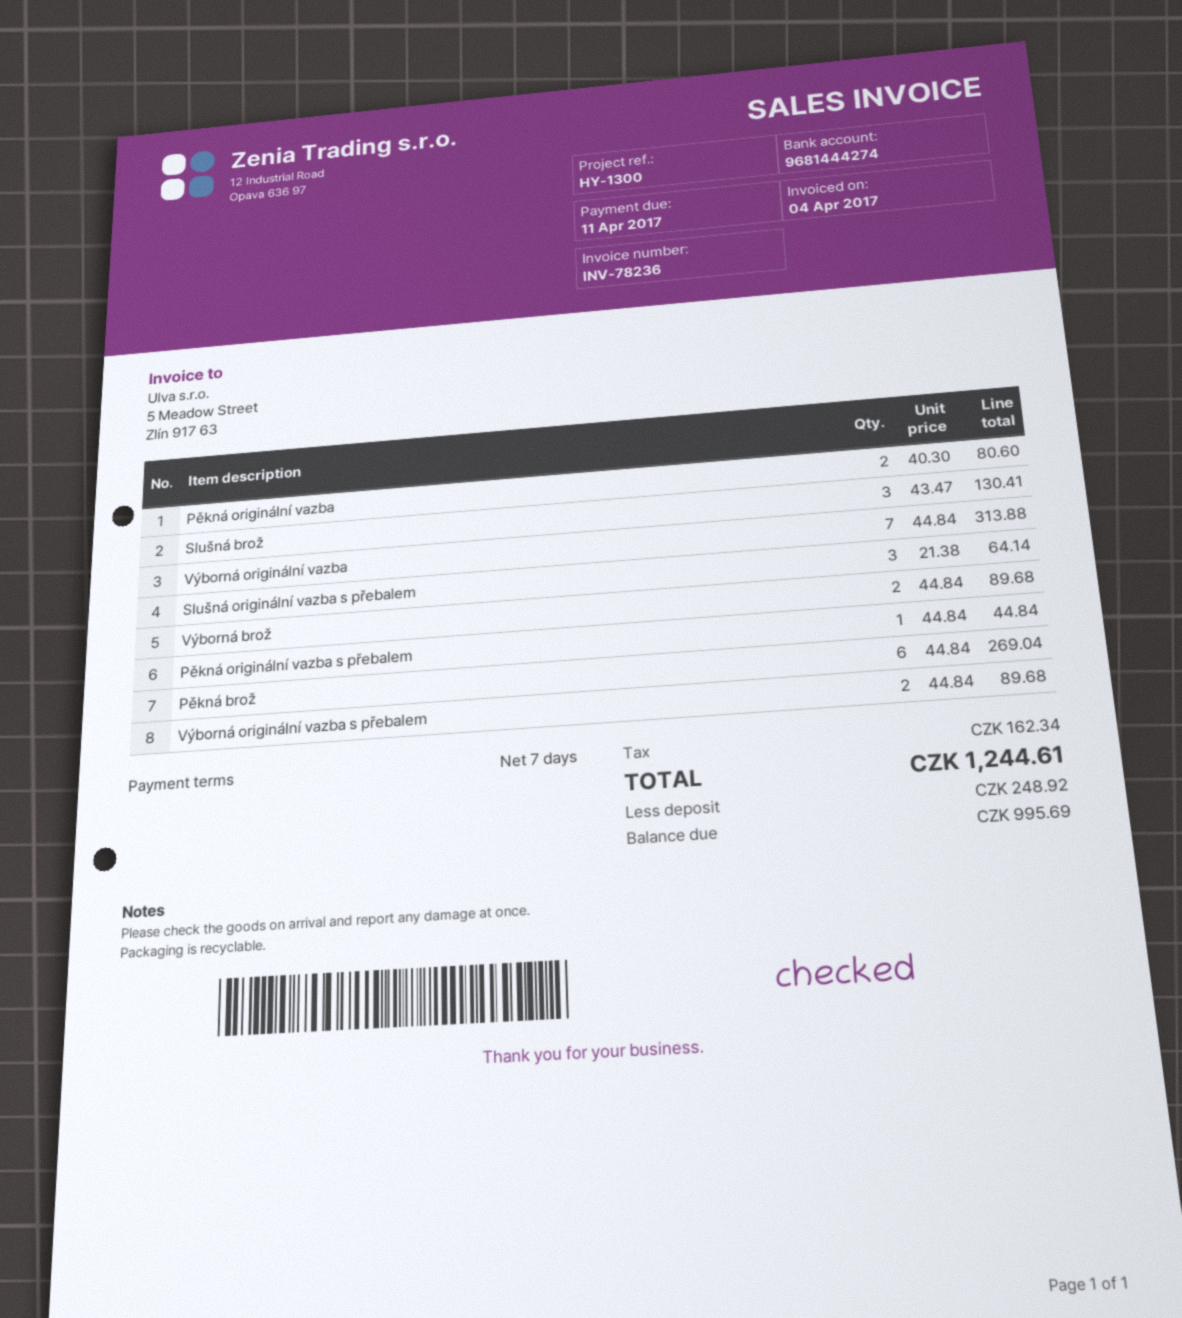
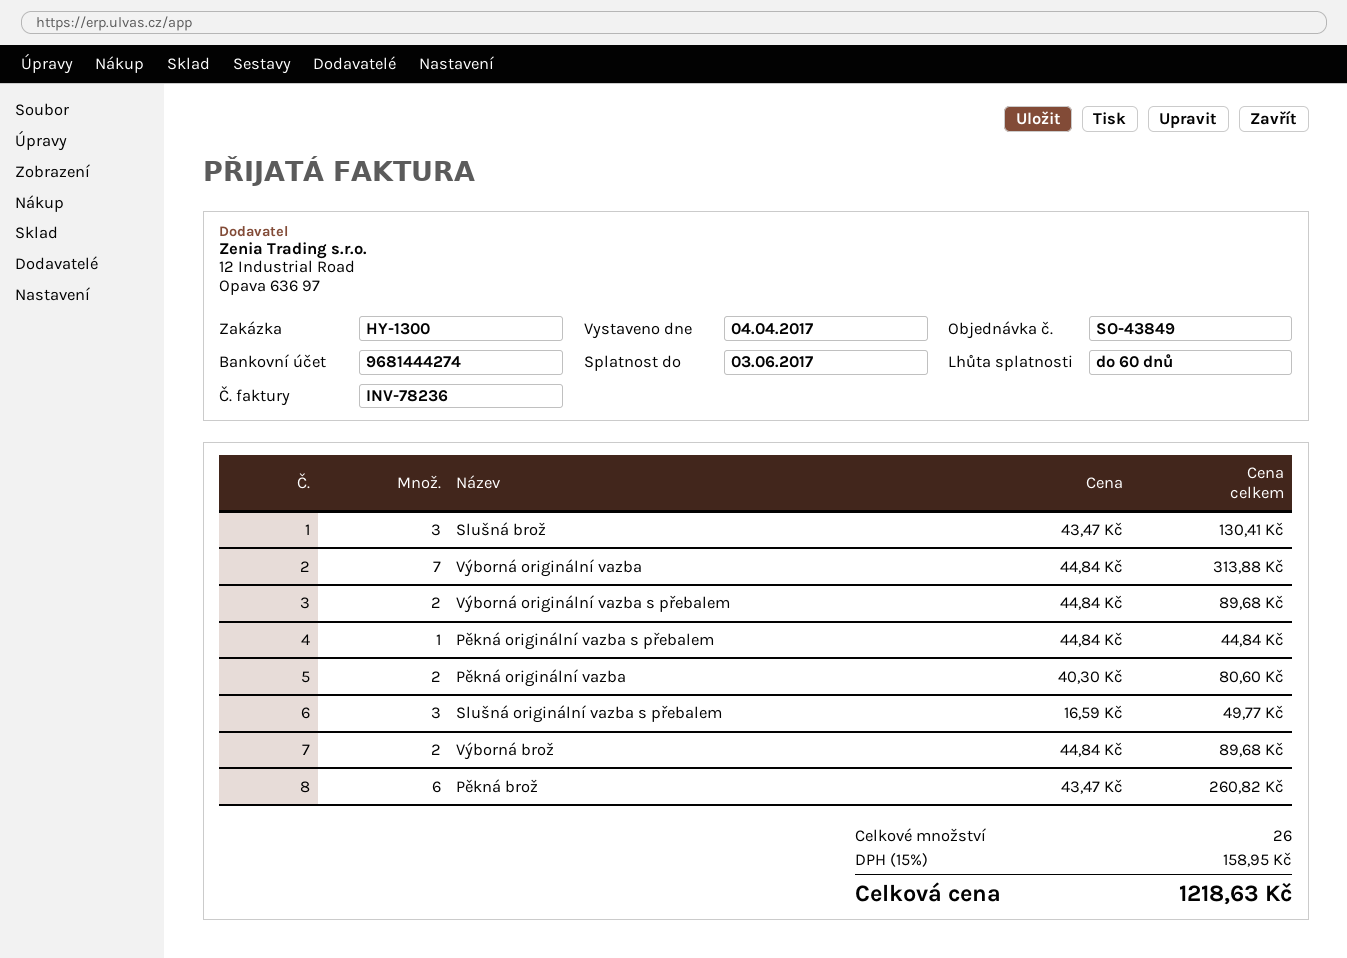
payment terms: 7 days -> 60 days
due date: 2017-04-11 -> 2017-06-03
Slušná originální vazba s přebalem: 3 x 21.38 = 64.14 -> 3 x 16.59 = 49.77
Pěkná brož: 6 x 44.84 = 269.04 -> 6 x 43.47 = 260.82
tax: 162.34 -> 158.95
total: 1244.61 -> 1218.63

